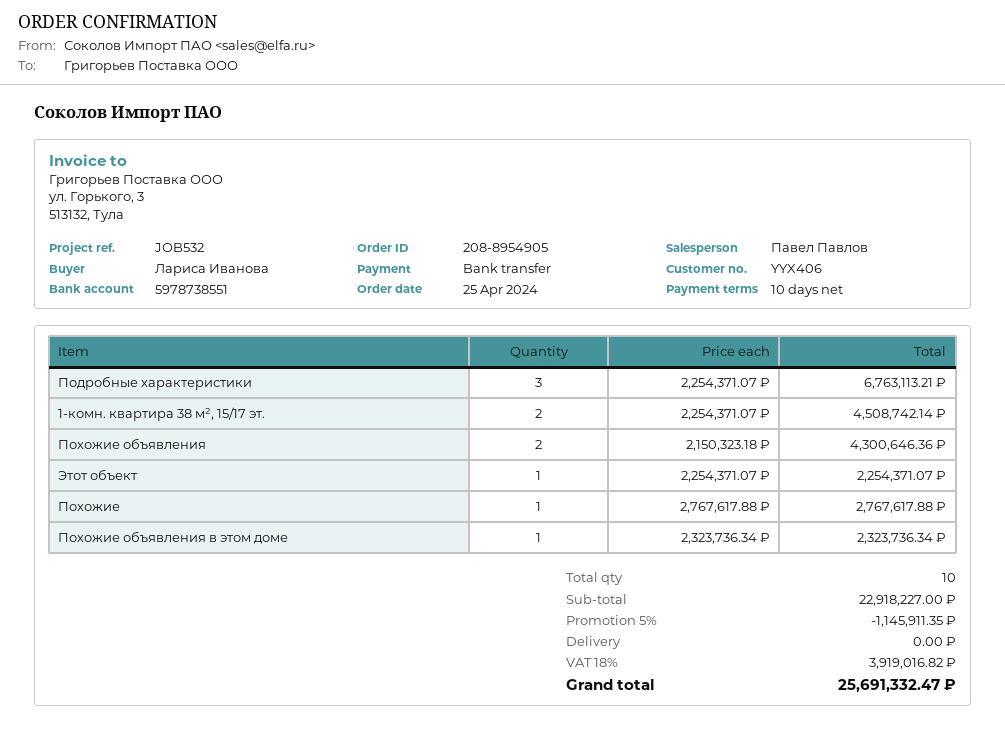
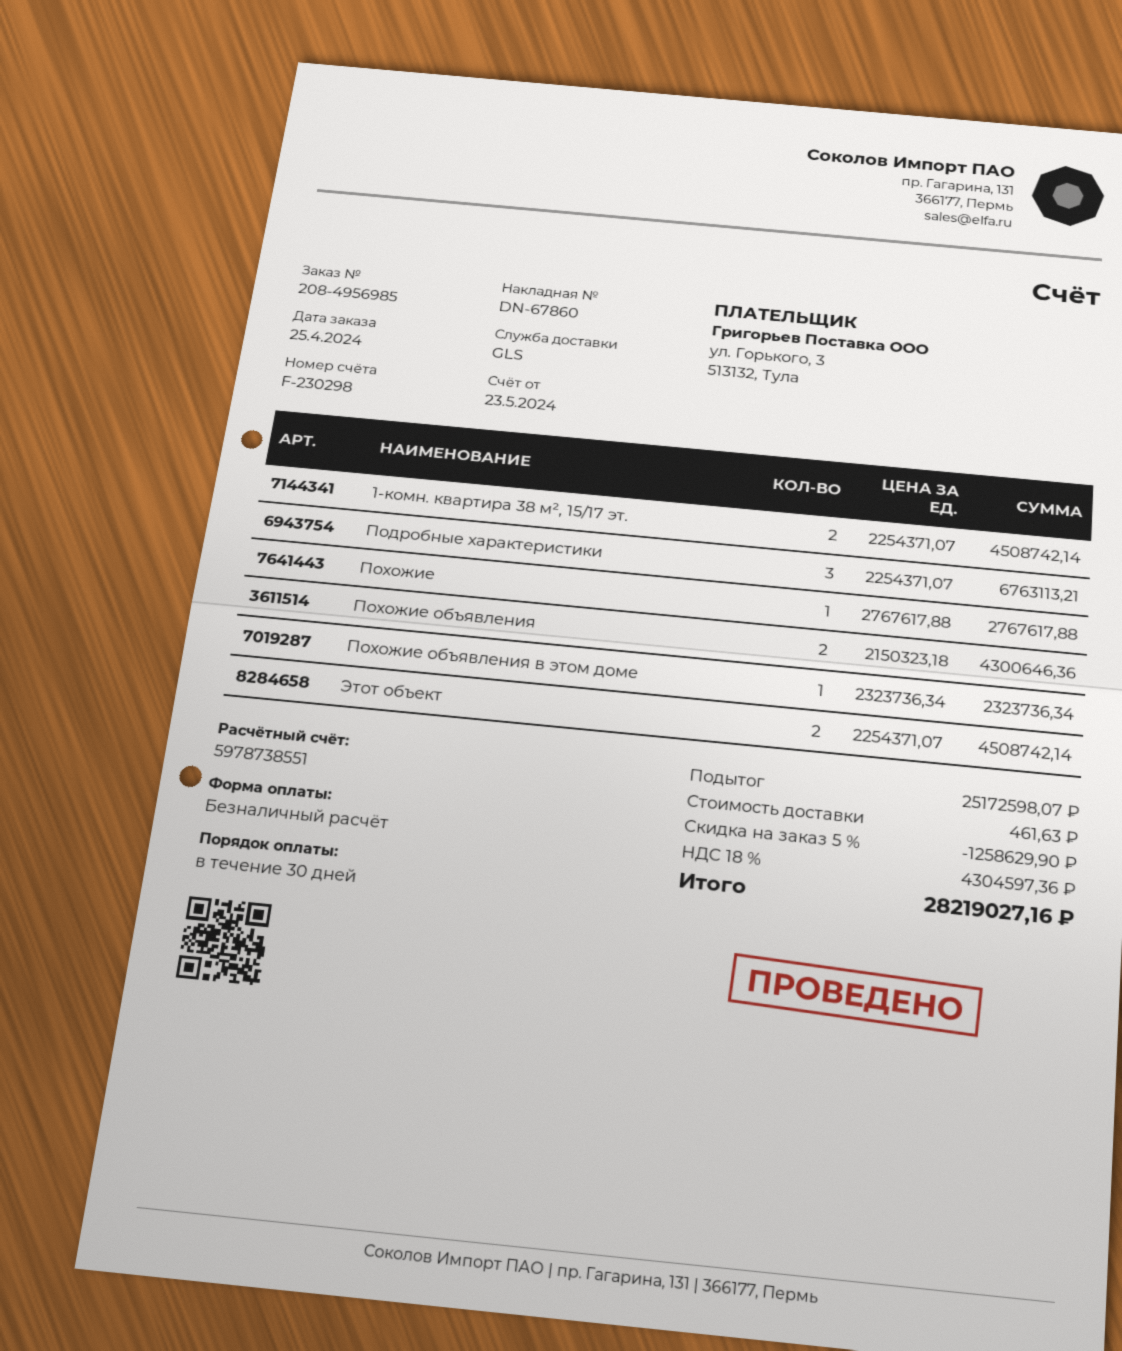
order number: 208-8954905 -> 208-4956985
payment terms: 10 days -> 30 days
Этот объект: 1 x 2254371.07 = 2254371.07 -> 2 x 2254371.07 = 4508742.14
subtotal: 22918227.00 -> 25172598.07
discount: 5% = 1145911.35 -> 5% = 1258629.90
shipping: 0.00 -> 461.63
tax: 18% = 3919016.82 -> 18% = 4304597.36
total: 25691332.47 -> 28219027.16

